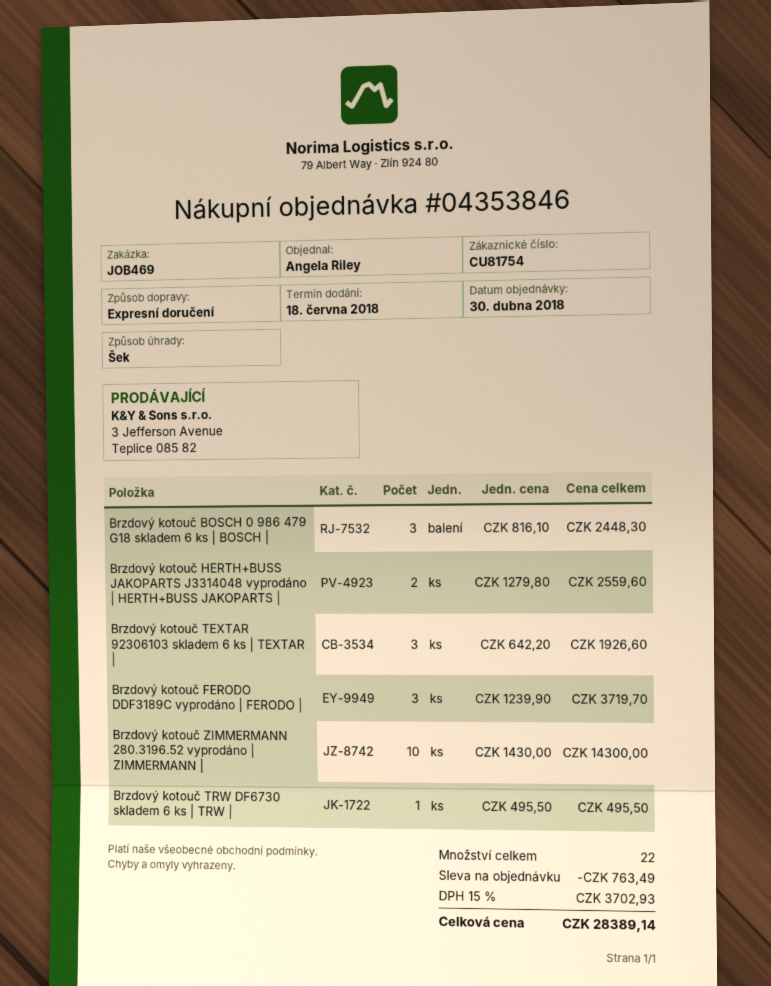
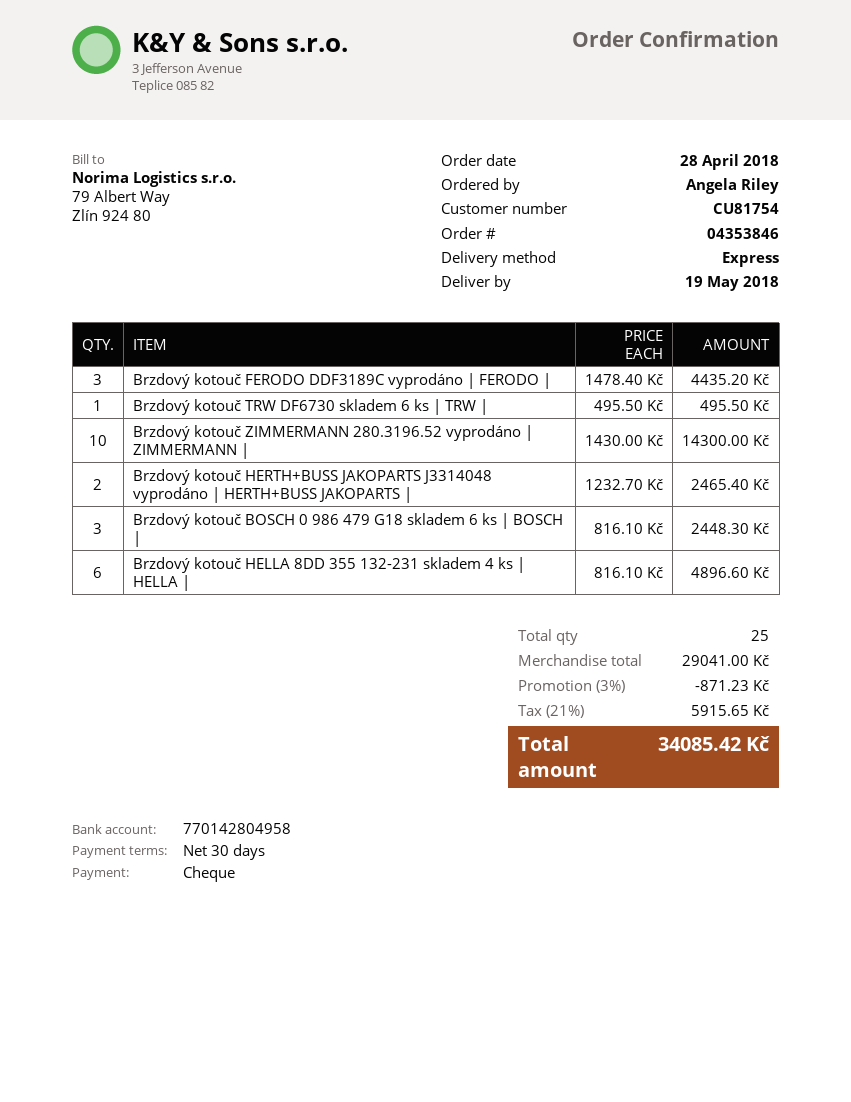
order date: 2018-04-30 -> 2018-04-28
delivery date: 2018-06-18 -> 2018-05-19
Brzdový kotouč HERTH+BUSS JAKOPARTS J3314048 vyprodáno | HERTH+BUSS JAKOPARTS |: 2 x 1279.80 = 2559.60 -> 2 x 1232.70 = 2465.40
Brzdový kotouč TEXTAR 92306103 skladem 6 ks | TEXTAR |: 3 x 642.20 = 1926.60 -> none
Brzdový kotouč FERODO DDF3189C vyprodáno | FERODO |: 3 x 1239.90 = 3719.70 -> 3 x 1478.40 = 4435.20
Brzdový kotouč HELLA 8DD 355 132-231 skladem 4 ks | HELLA |: none -> 6 x 816.10 = 4896.60
total quantity: 22 -> 25
discount: 763.49 -> 871.23
tax: 15% = 3702.93 -> 21% = 5915.65
total: 28389.14 -> 34085.42

